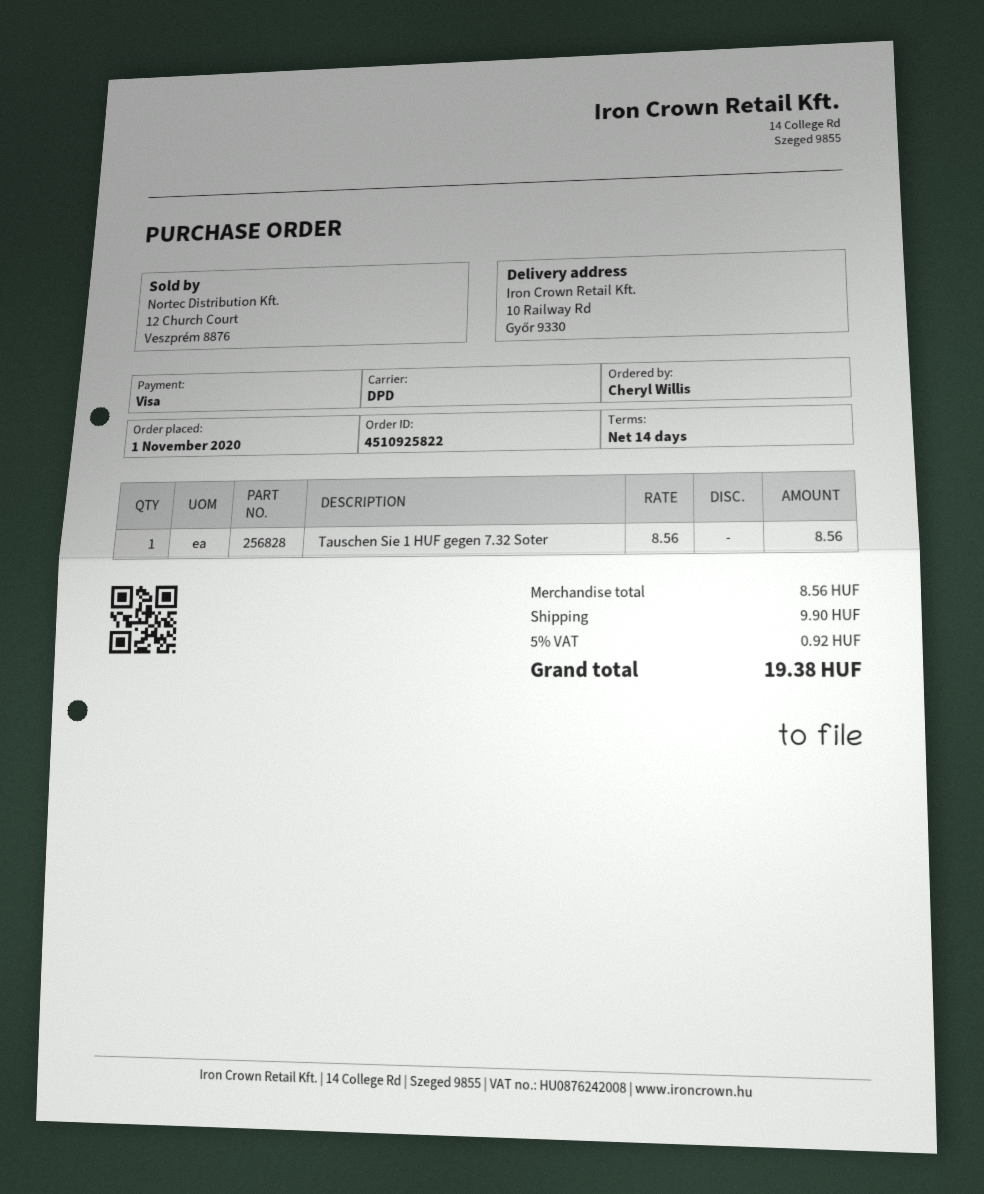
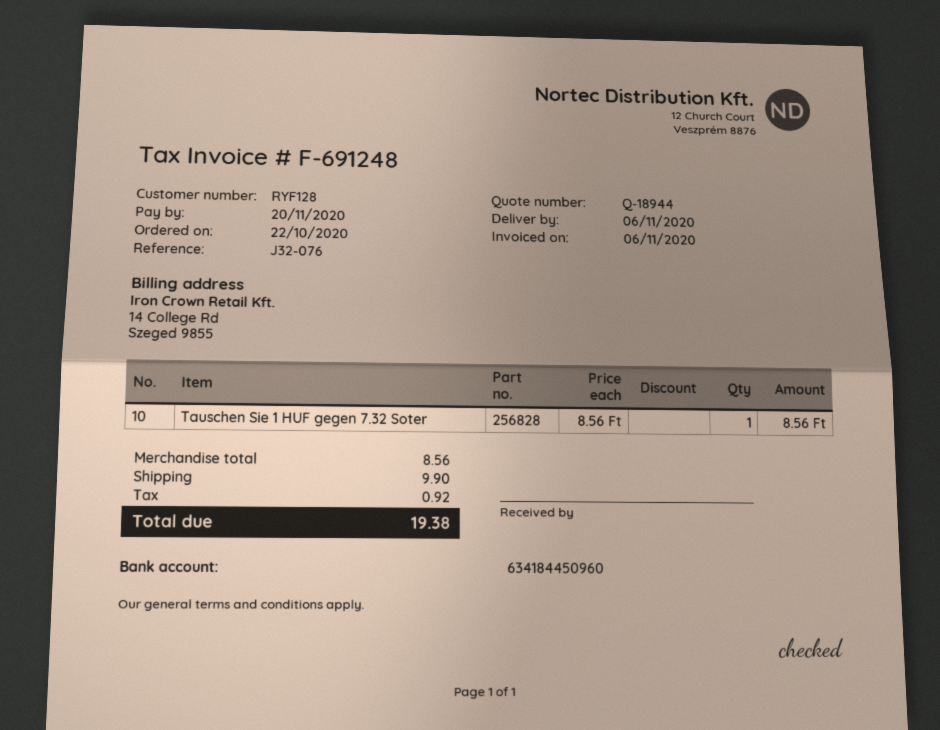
order date: 2020-11-01 -> 2020-10-22

